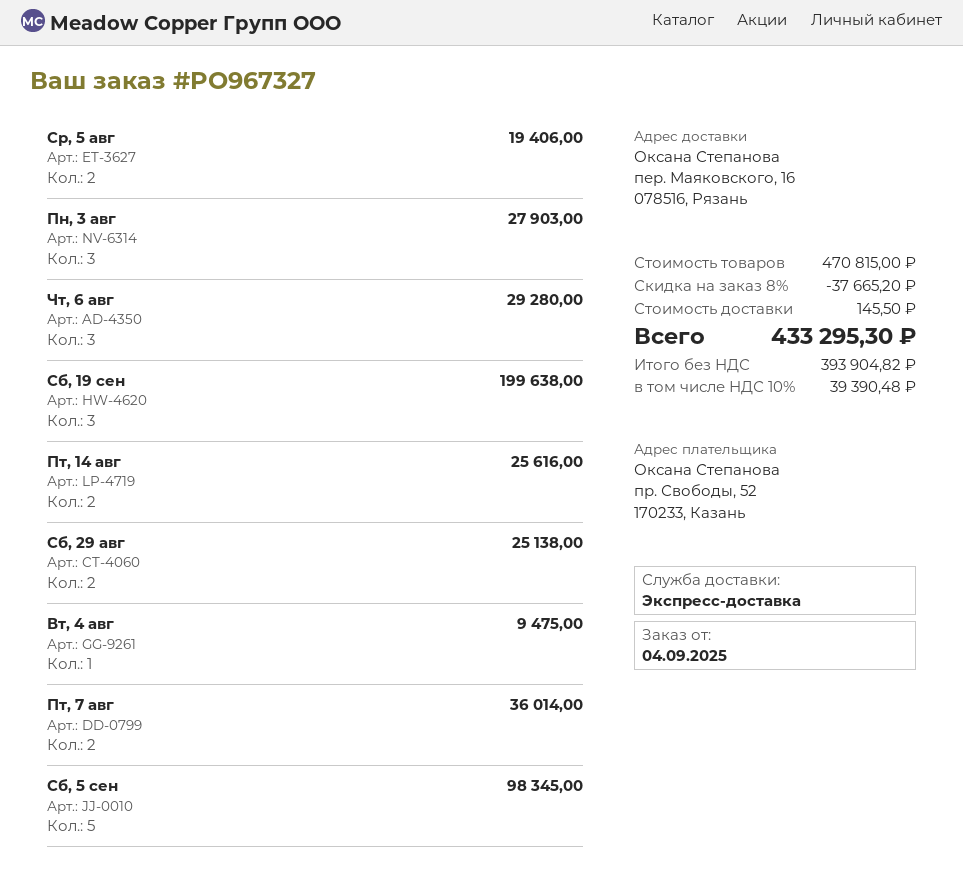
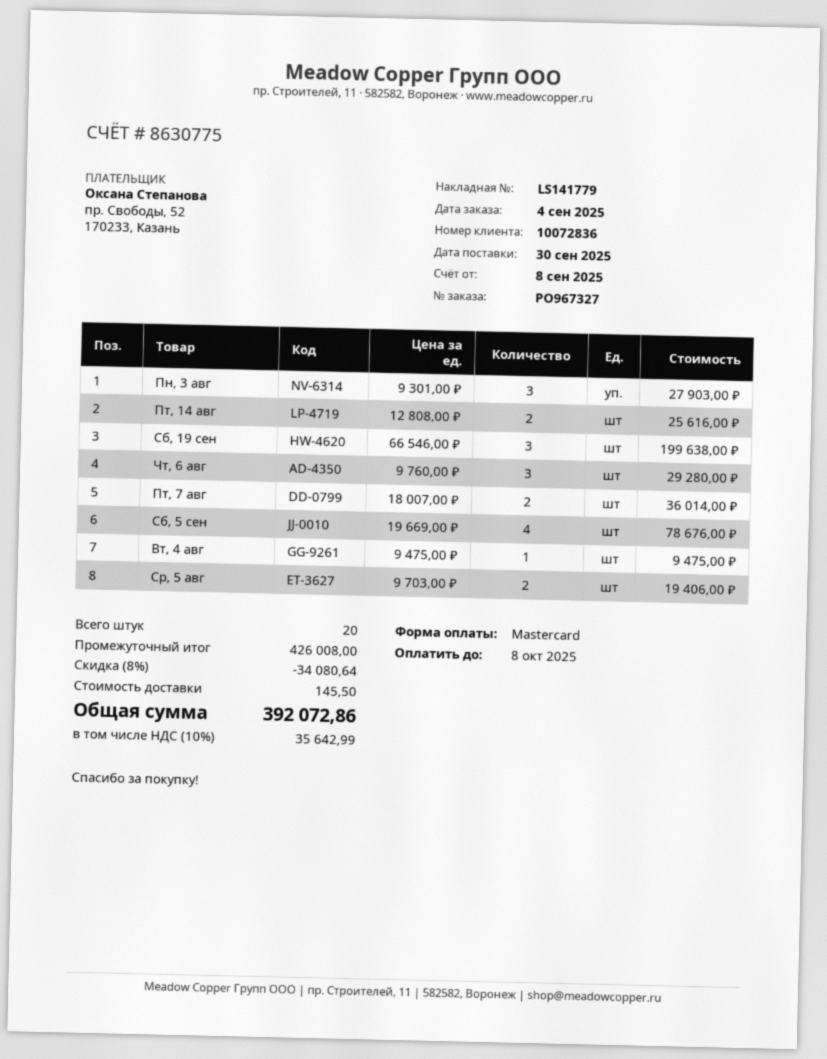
Сб, 29 авг: 2 for 25138.00 -> none
Сб, 5 сен: 5 for 98345.00 -> 4 for 78676.00
subtotal: 470815.00 -> 426008.00
discount: 8% = 37665.20 -> 8% = 34080.64
tax: 10% = 39390.48 -> 10% = 35642.99
total: 433295.30 -> 392072.86

